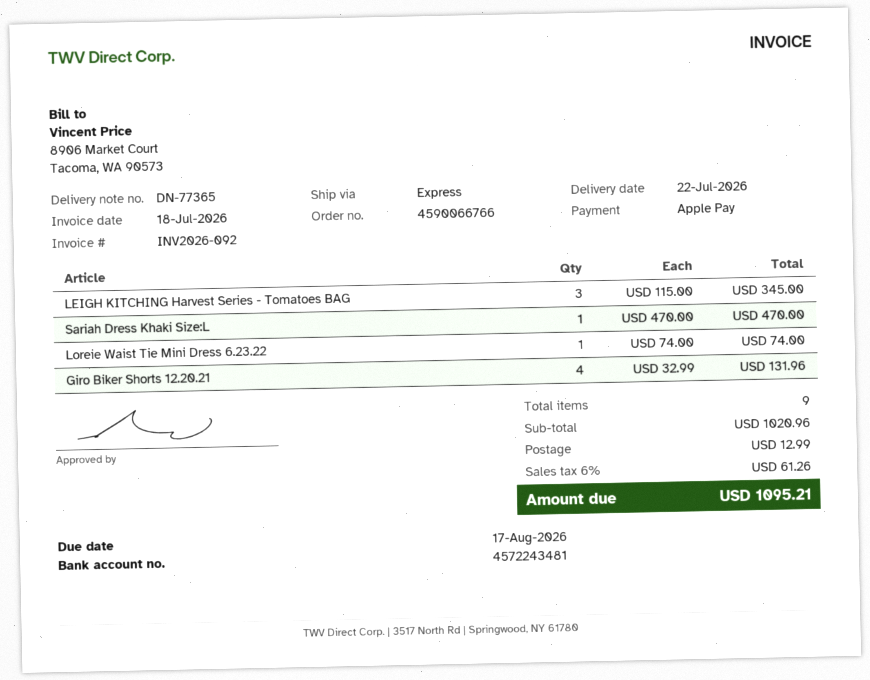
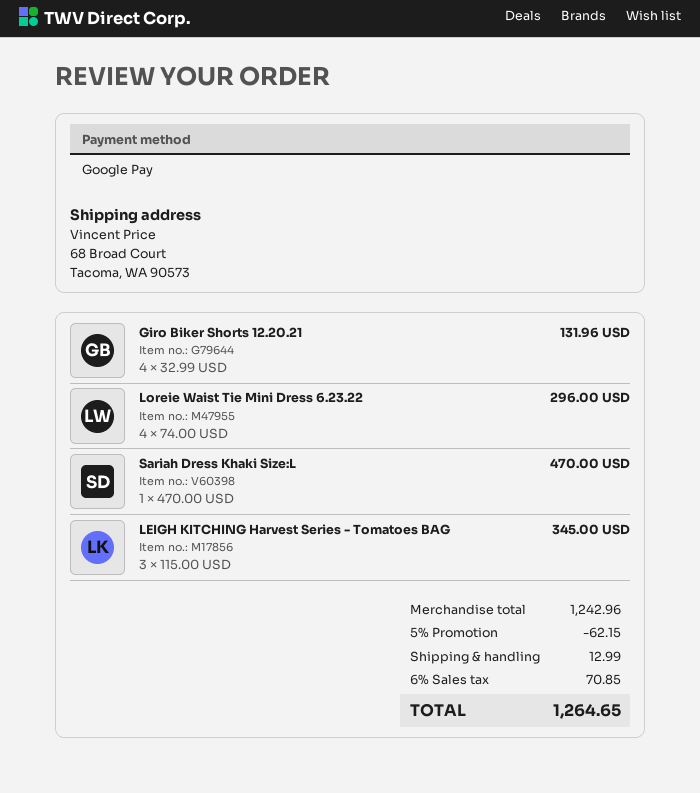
payment method: Apple Pay -> Google Pay
Loreie Waist Tie Mini Dress 6.23.22: 1 x 74.00 = 74.00 -> 4 x 74.00 = 296.00
subtotal: 1020.96 -> 1242.96
discount: none -> 5% = 62.15
tax: 6% = 61.26 -> 6% = 70.85
total: 1095.21 -> 1264.65

